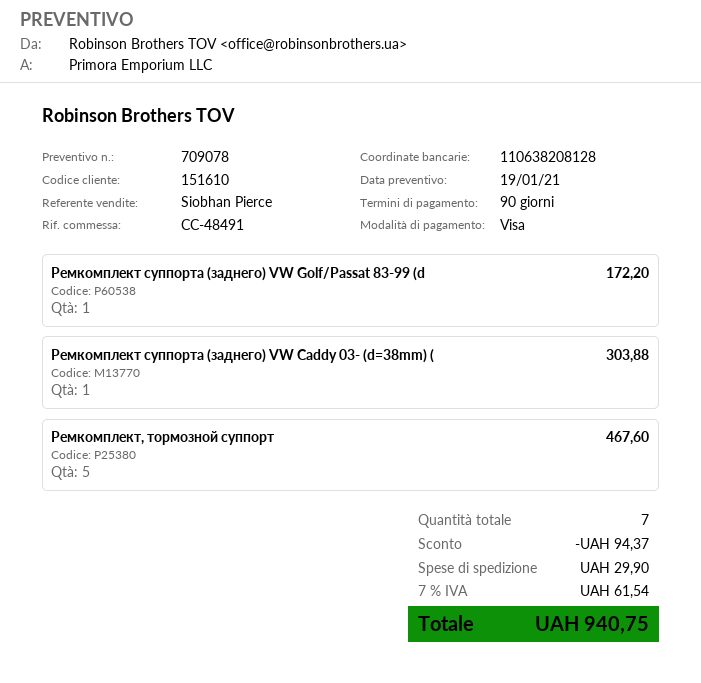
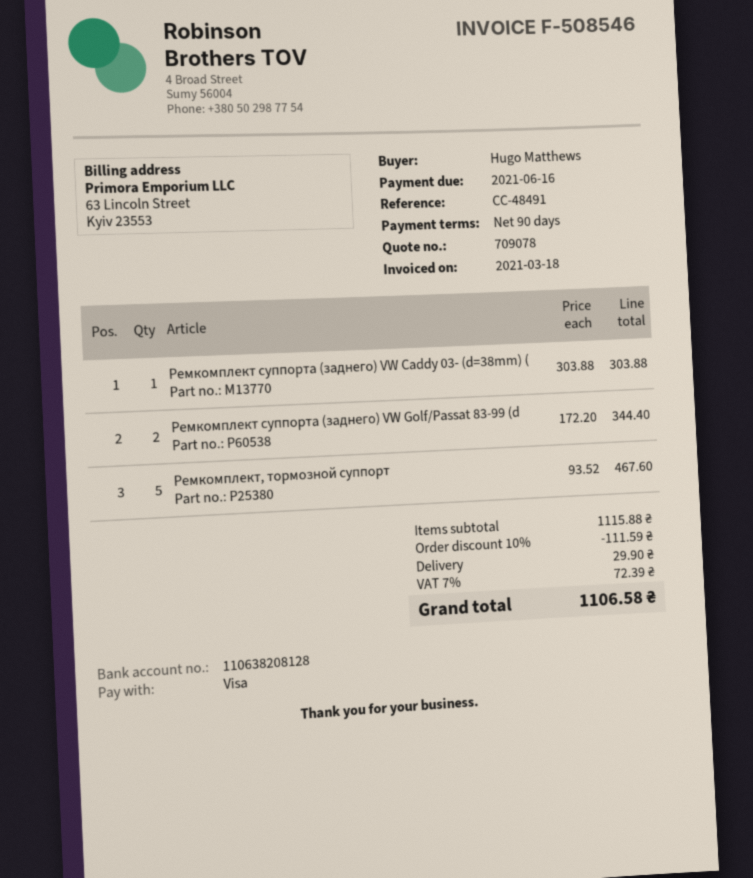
Ремкомплект суппорта (заднего) VW Golf/Passat 83-99 (d: 1 for 172.20 -> 2 for 344.40
discount: 94.37 -> 111.59
tax: 7% = 61.54 -> 7% = 72.39
total: 940.75 -> 1106.58

